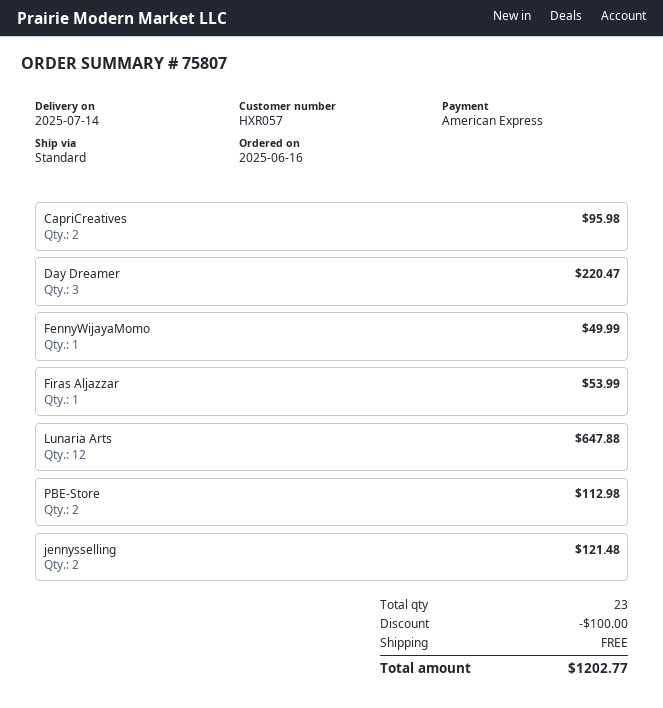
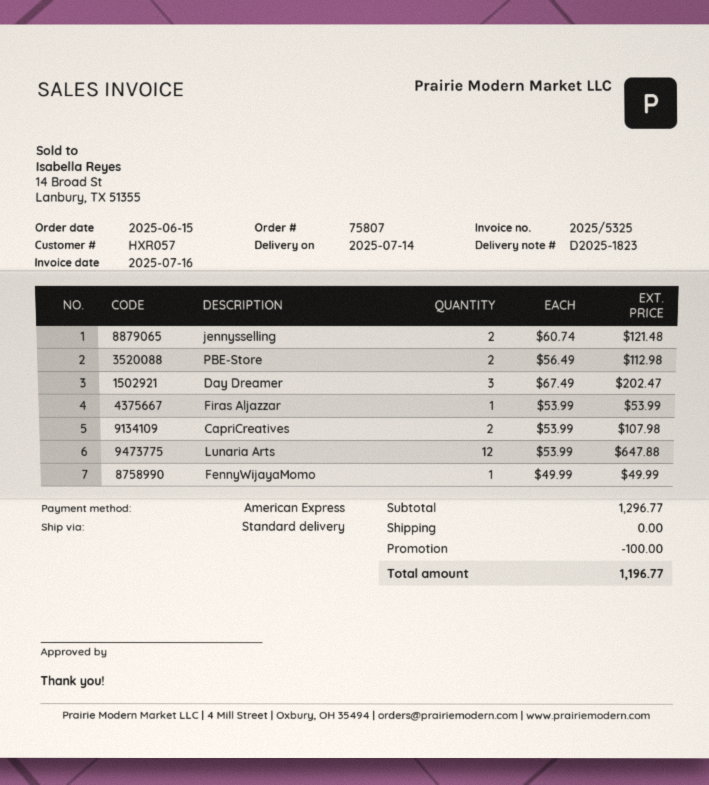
order date: 2025-06-16 -> 2025-06-15
CapriCreatives: 2 for 95.98 -> 2 for 107.98
Day Dreamer: 3 for 220.47 -> 3 for 202.47
total: 1202.77 -> 1196.77

